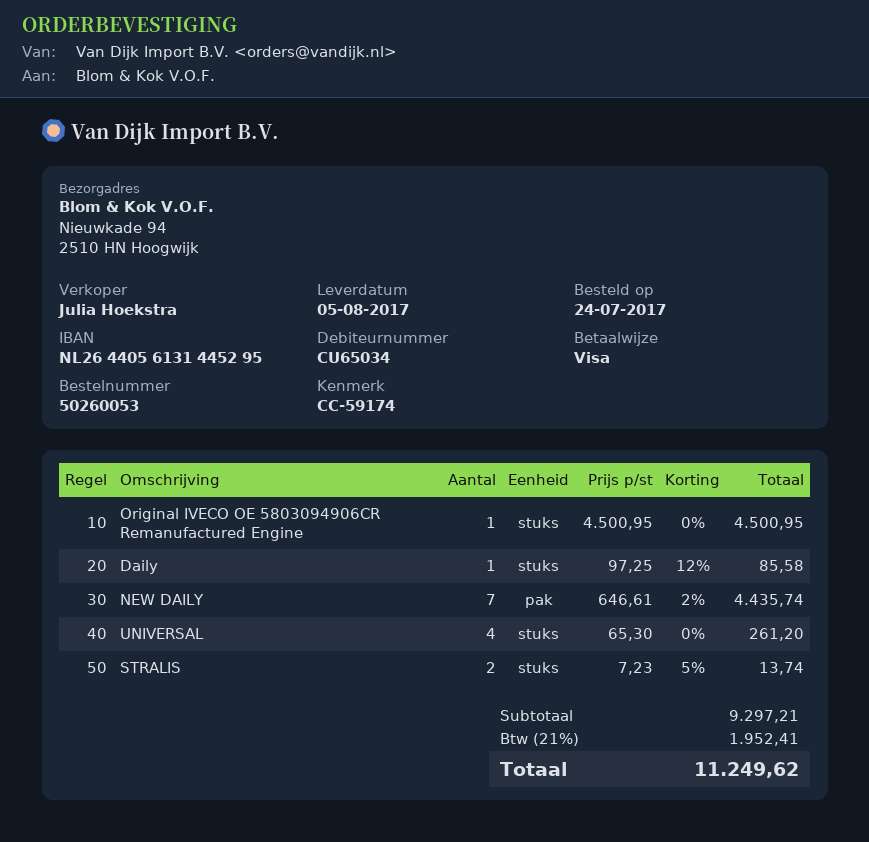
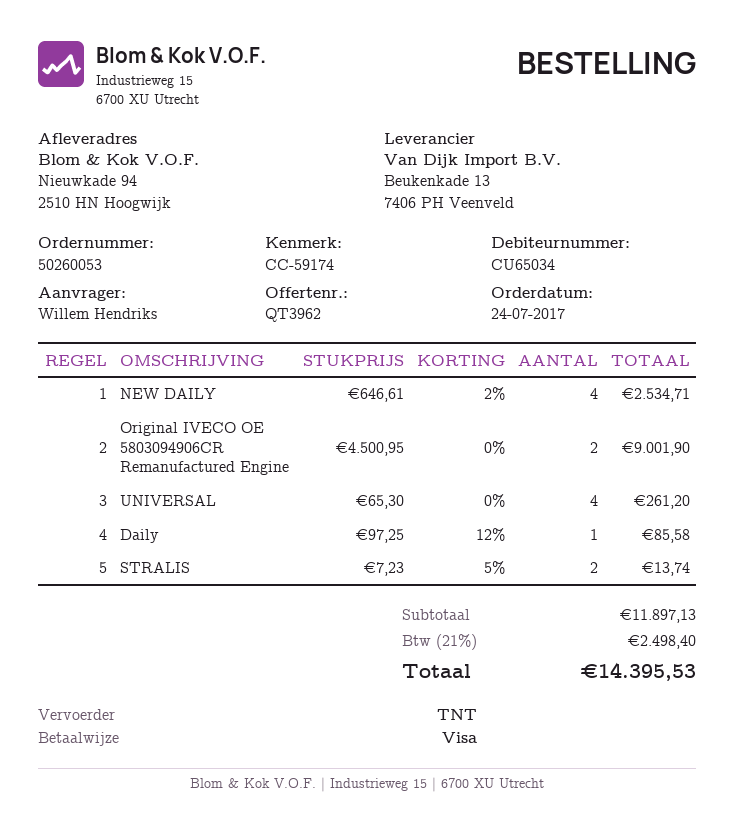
Original IVECO OE 5803094906CR Remanufactured Engine: 1 x 4500.95 = 4500.95 -> 2 x 4500.95 = 9001.90
NEW DAILY: 7 x 646.61 - 2% = 4435.74 -> 4 x 646.61 - 2% = 2534.71
subtotal: 9297.21 -> 11897.13
tax: 21% = 1952.41 -> 21% = 2498.40
total: 11249.62 -> 14395.53

